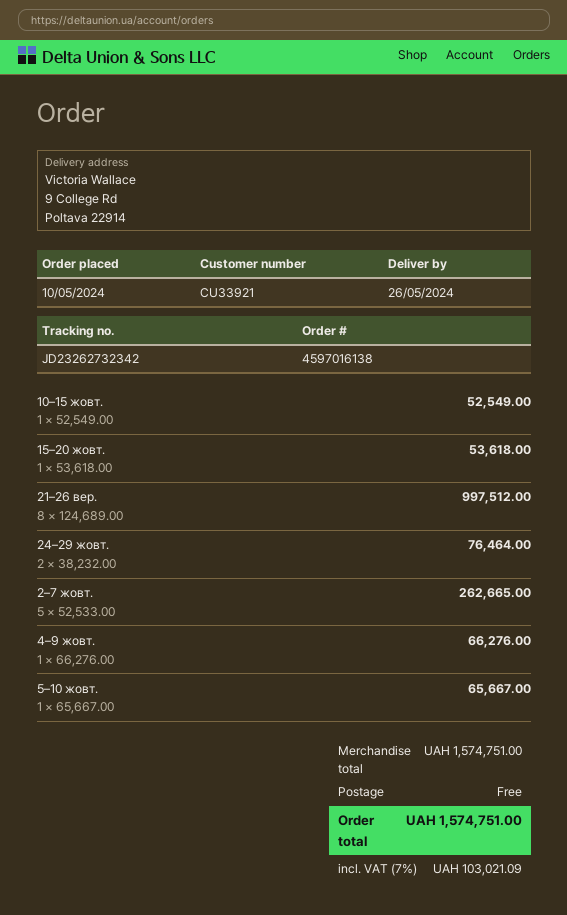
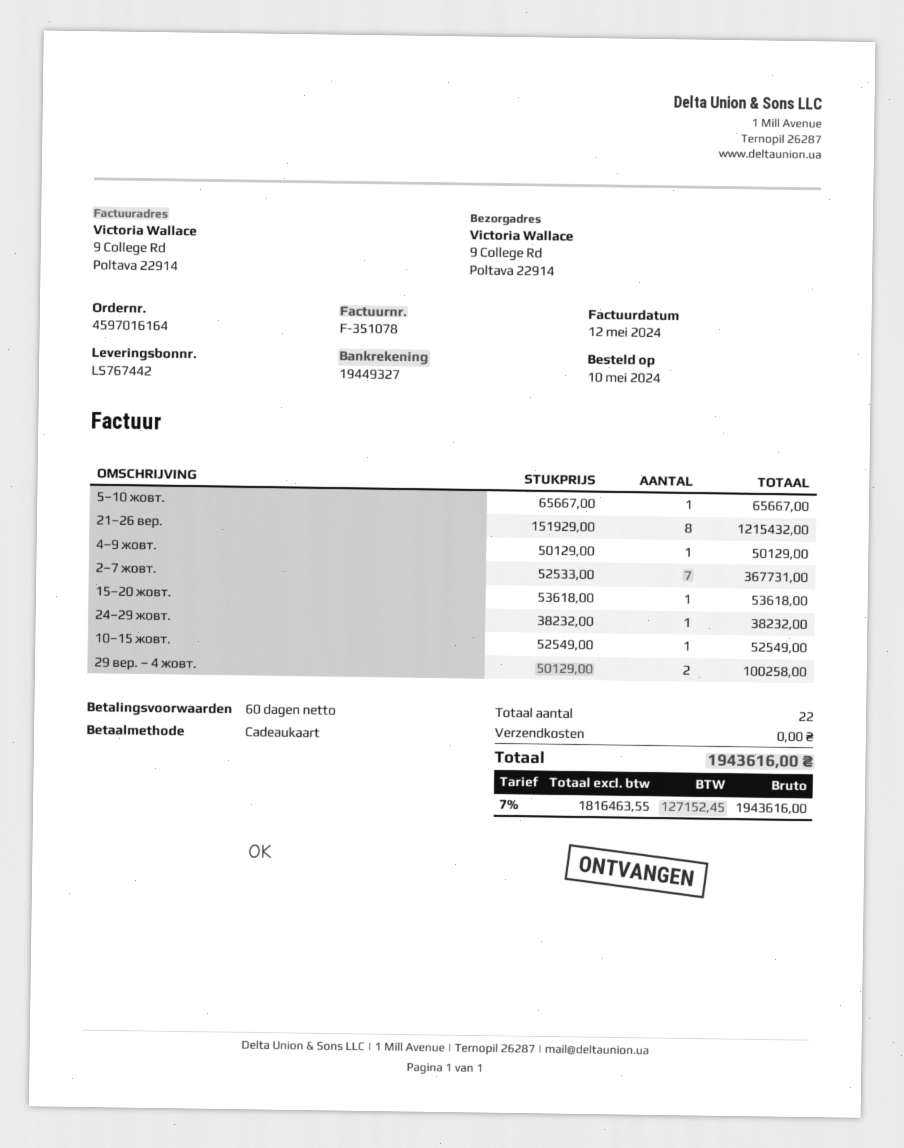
order number: 4597016138 -> 4597016164
21–26 вер.: 8 x 124689.00 = 997512.00 -> 8 x 151929.00 = 1215432.00
24–29 жовт.: 2 x 38232.00 = 76464.00 -> 1 x 38232.00 = 38232.00
2–7 жовт.: 5 x 52533.00 = 262665.00 -> 7 x 52533.00 = 367731.00
4–9 жовт.: 1 x 66276.00 = 66276.00 -> 1 x 50129.00 = 50129.00
29 вер. – 4 жовт.: none -> 2 x 50129.00 = 100258.00
tax: 7% = 103021.09 -> 7% = 127152.45
total: 1574751.00 -> 1943616.00

